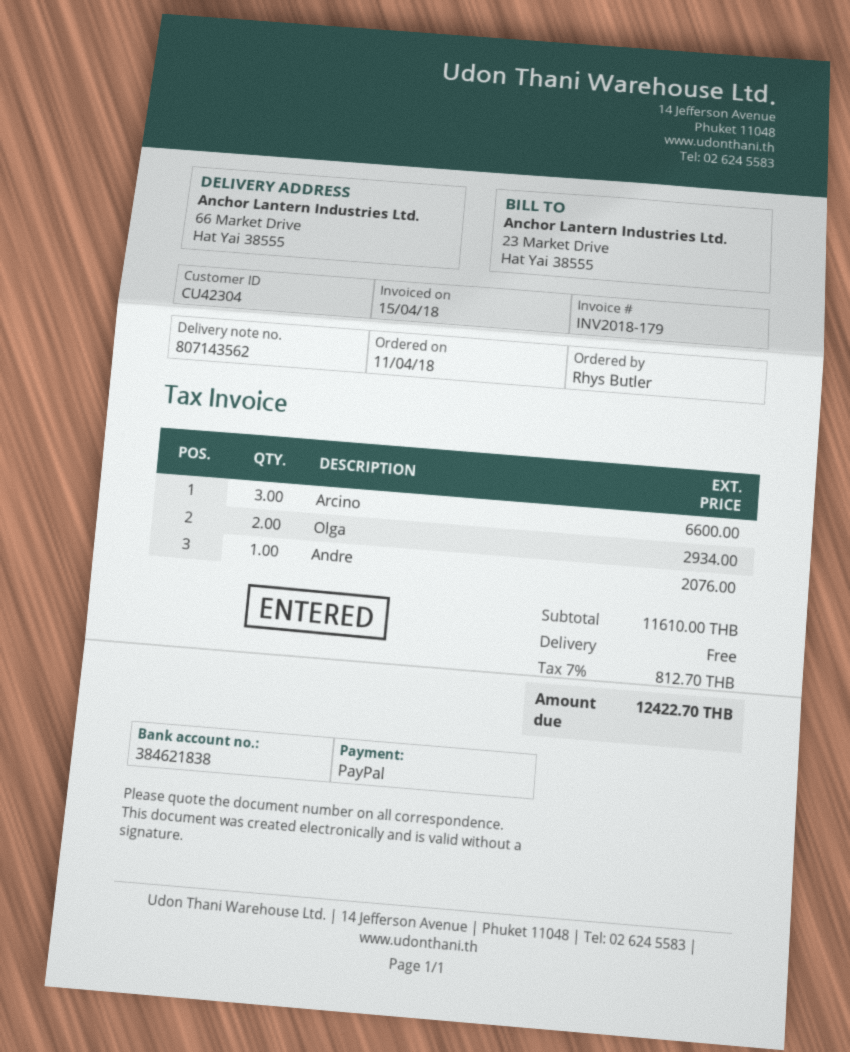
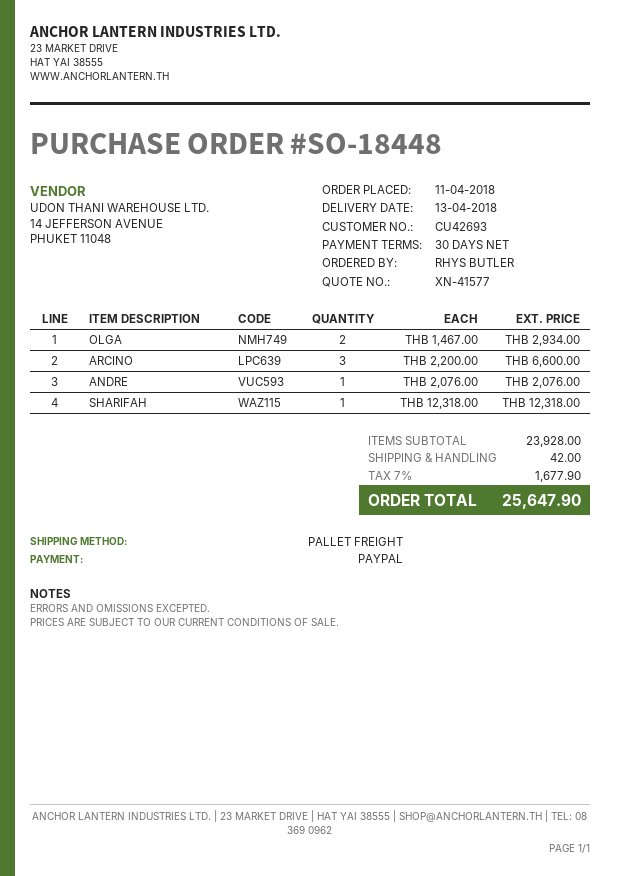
customer number: CU42304 -> CU42693
SHARIFAH: none -> 1 for 12318.00
subtotal: 11610.00 -> 23928.00
shipping: 0.00 -> 42.00
tax: 7% = 812.70 -> 7% = 1677.90
total: 12422.70 -> 25647.90

